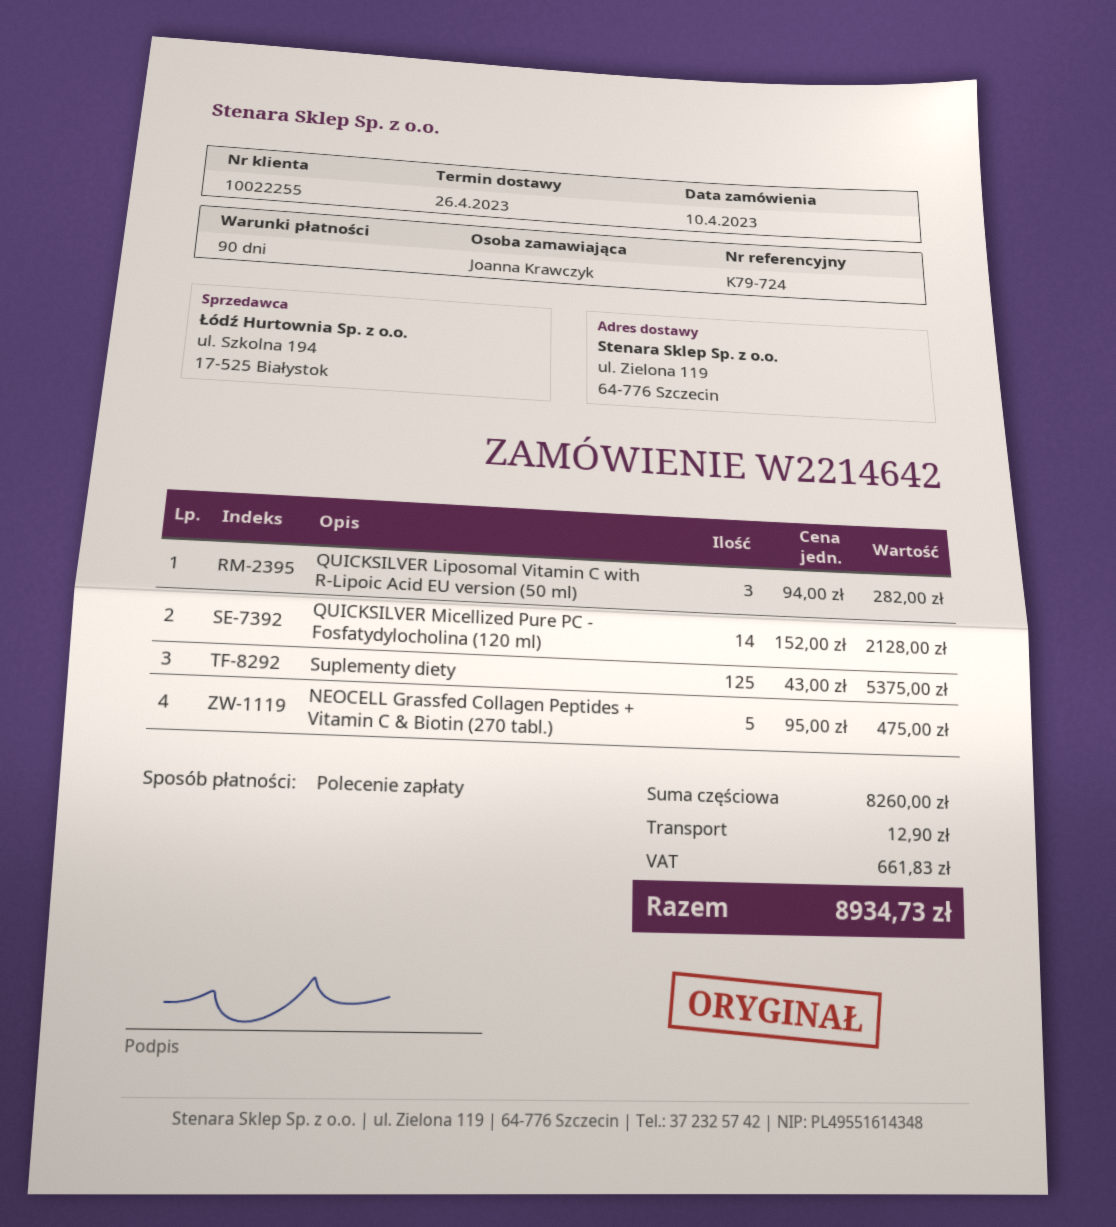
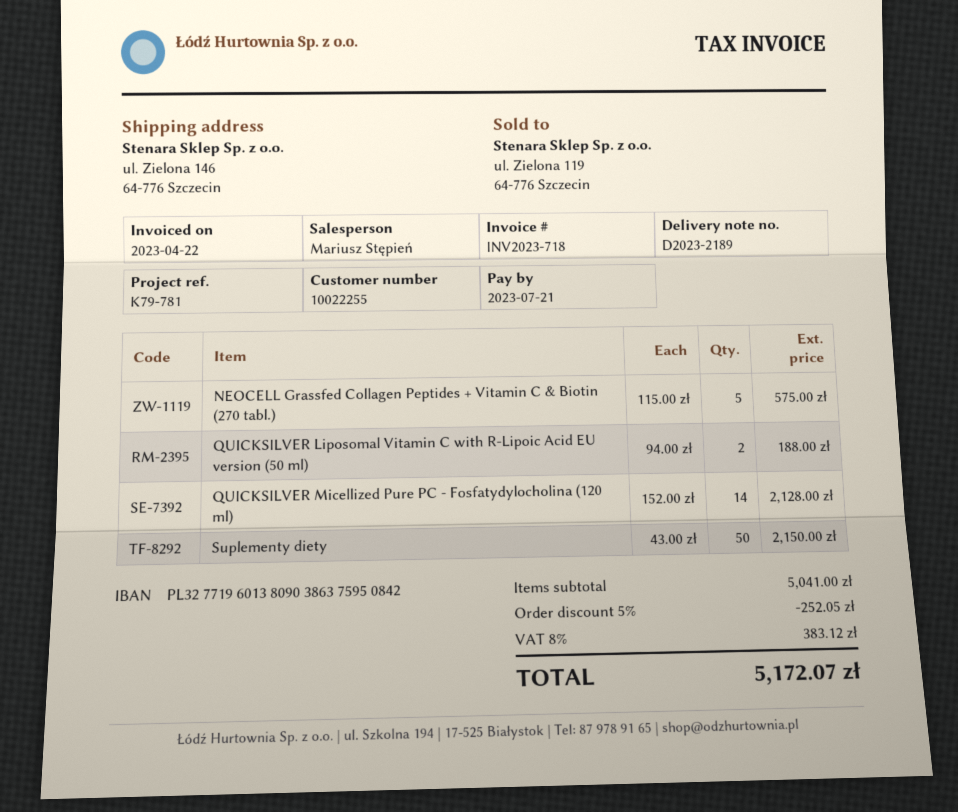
reference: K79-724 -> K79-781
ship to: ul. Zielona 119, 64-776 Szczecin -> ul. Zielona 146, 64-776 Szczecin
QUICKSILVER Liposomal Vitamin C with R-Lipoic Acid EU version (50 ml): 3 x 94.00 = 282.00 -> 2 x 94.00 = 188.00
Suplementy diety: 125 x 43.00 = 5375.00 -> 50 x 43.00 = 2150.00
NEOCELL Grassfed Collagen Peptides + Vitamin C & Biotin (270 tabl.): 5 x 95.00 = 475.00 -> 5 x 115.00 = 575.00
subtotal: 8260.00 -> 5041.00
discount: none -> 5% = 252.05
shipping: 12.90 -> none
tax: 661.83 -> 383.12
total: 8934.73 -> 5172.07

